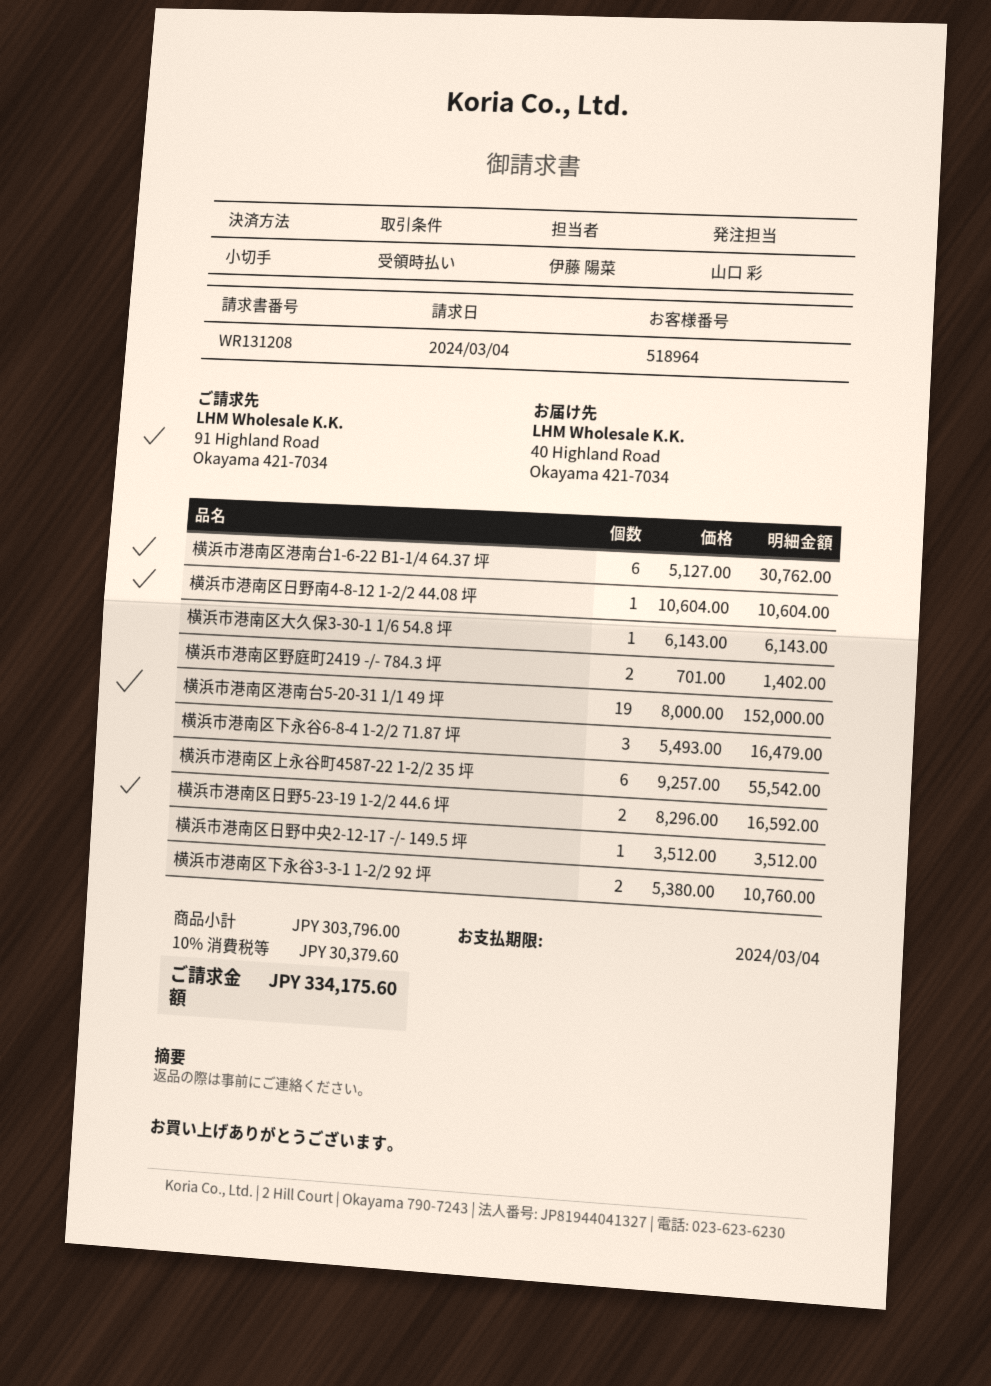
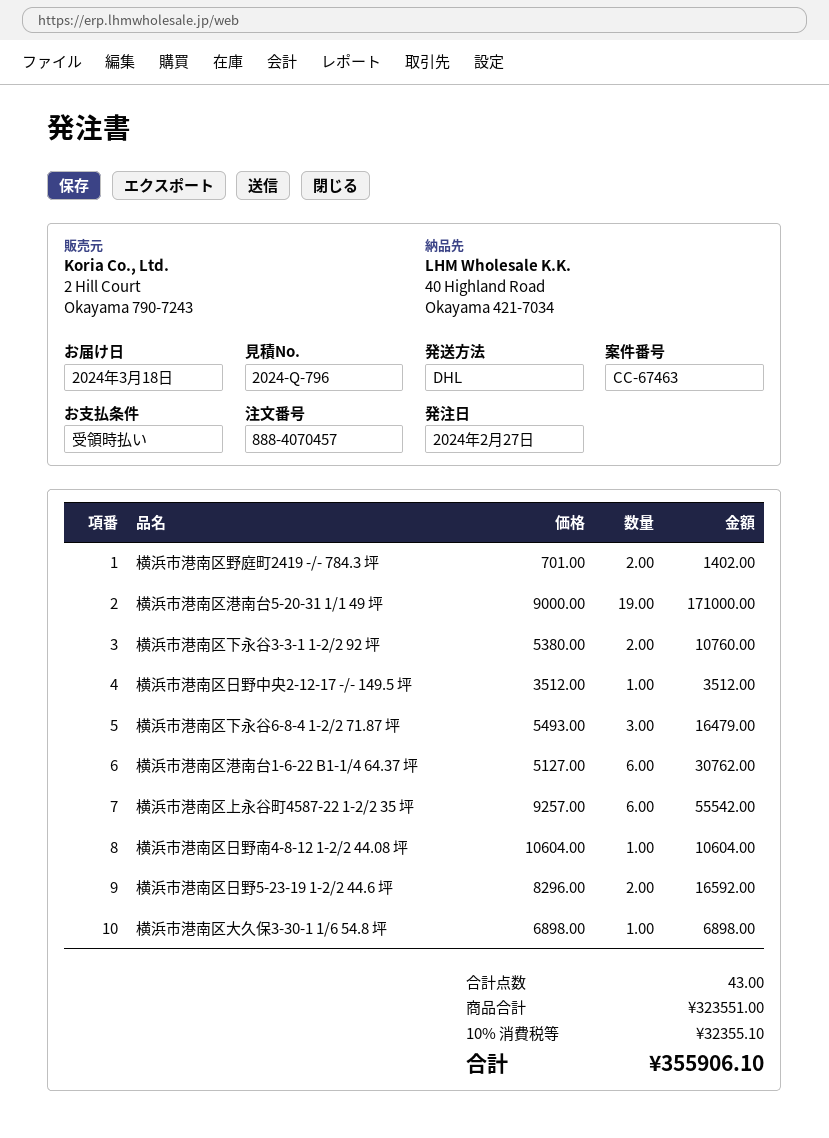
横浜市港南区大久保3-30-1 1/6 54.8 坪: 1 x 6143.00 = 6143.00 -> 1 x 6898.00 = 6898.00
横浜市港南区港南台5-20-31 1/1 49 坪: 19 x 8000.00 = 152000.00 -> 19 x 9000.00 = 171000.00
subtotal: 303796.00 -> 323551.00
tax: 10% = 30379.60 -> 10% = 32355.10
total: 334175.60 -> 355906.10

